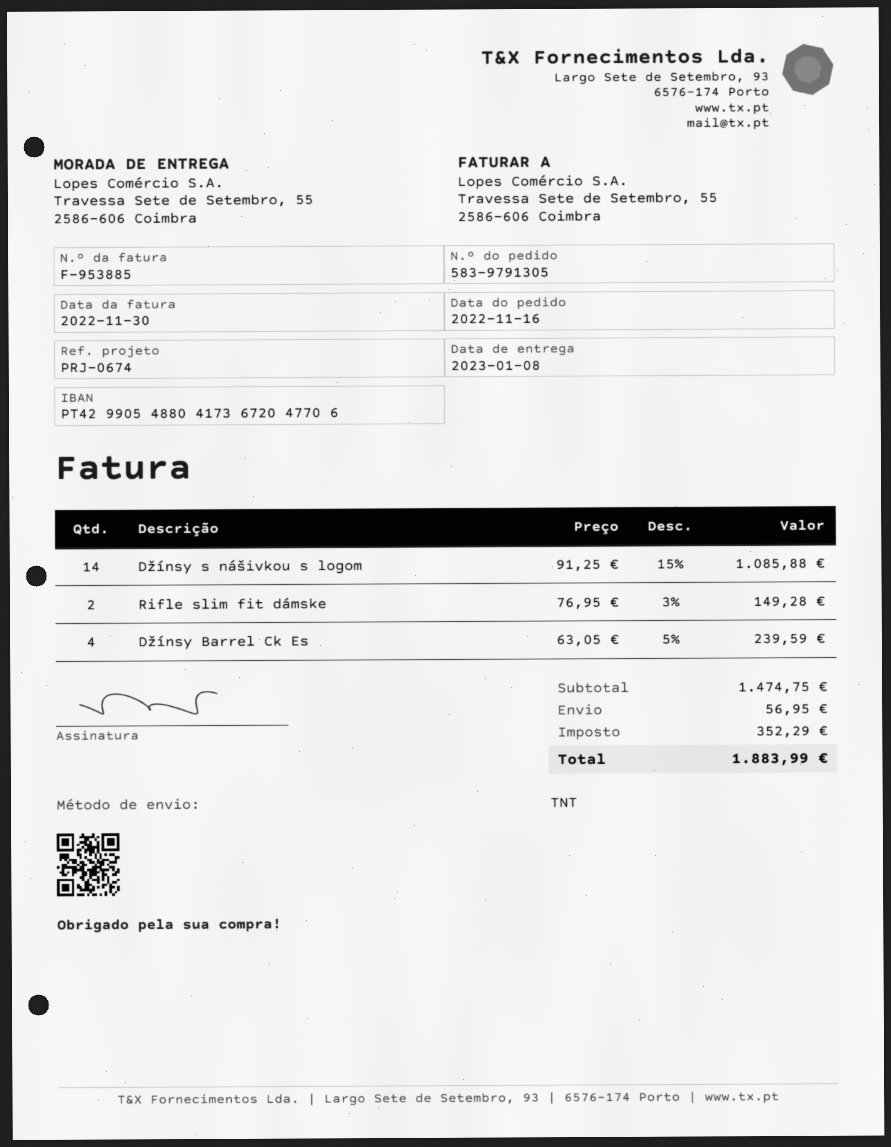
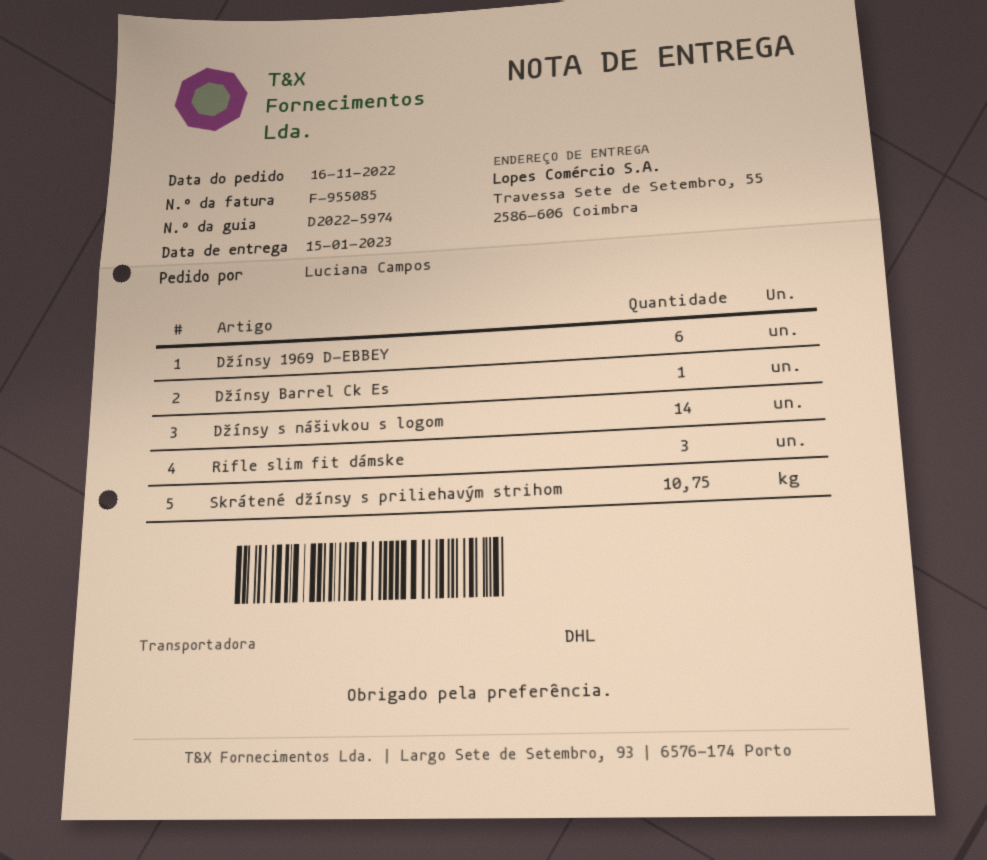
delivery date: 2023-01-08 -> 2023-01-15
invoice number: F-953885 -> F-955085
shipping method: TNT -> DHL
Rifle slim fit dámske: 2 -> 3
Džínsy Barrel Ck Es: 4 -> 1
Džínsy 1969 D-EBBEY: none -> 6
Skrátené džínsy s priliehavým strihom: none -> 10.75

